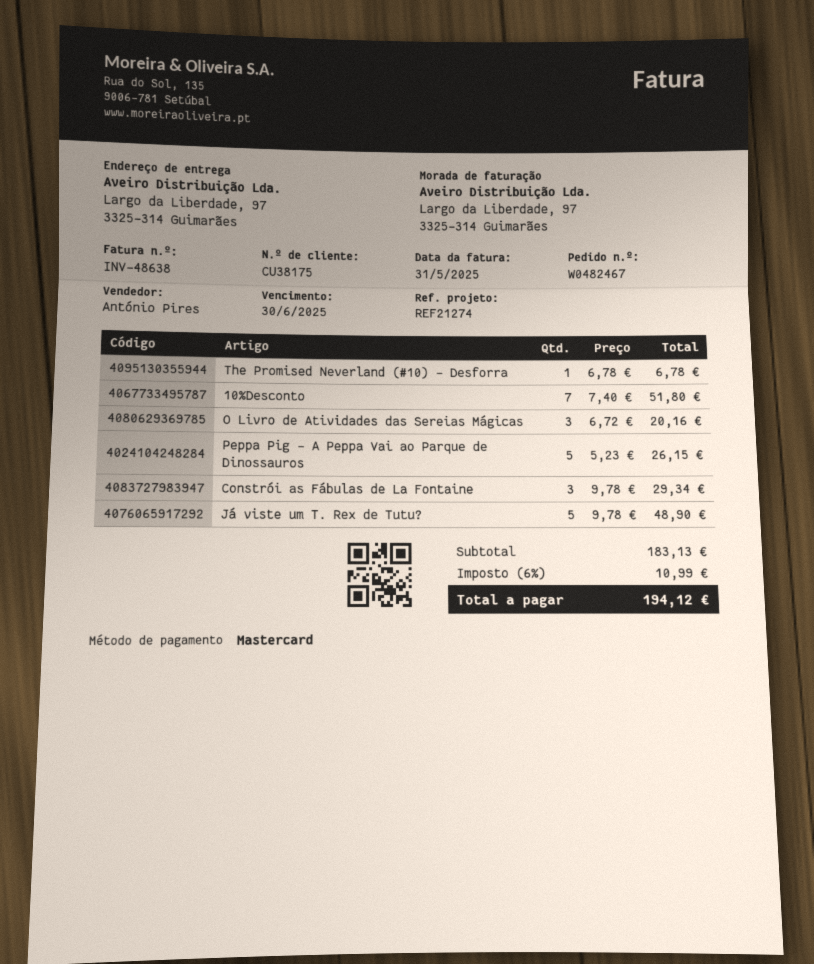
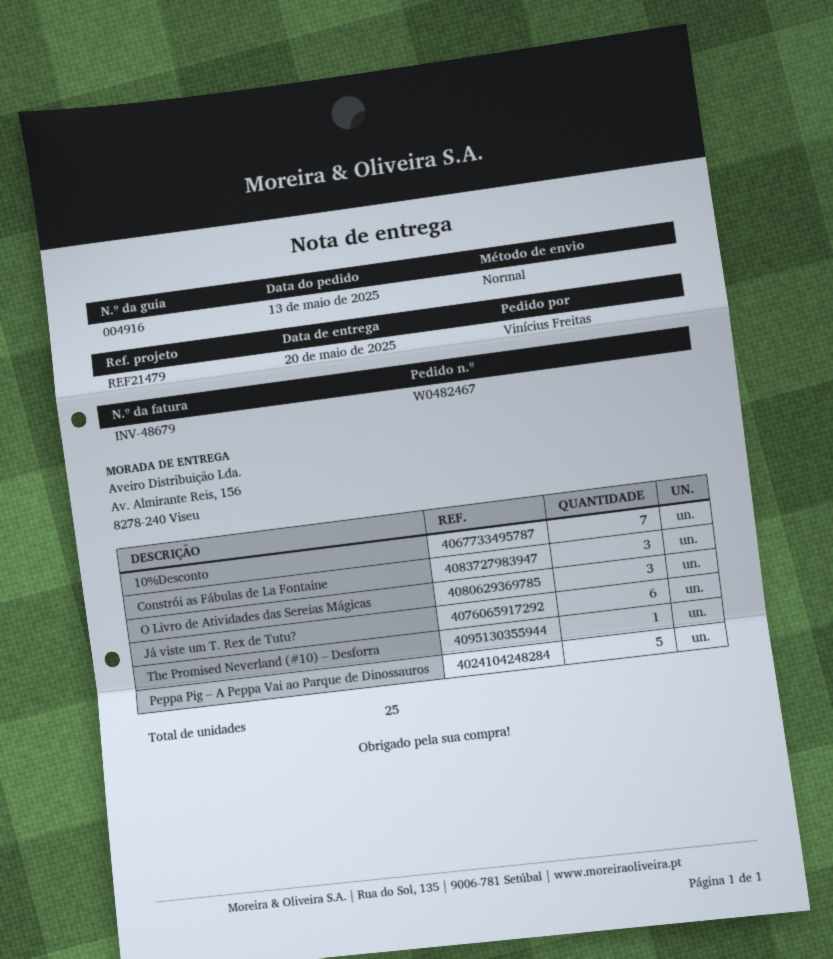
invoice number: INV-48638 -> INV-48679
reference: REF21274 -> REF21479
ship to: Largo da Liberdade, 97, 3325-314 Guimarães -> Av. Almirante Reis, 156, 8278-240 Viseu
Já viste um T. Rex de Tutu?: 5 -> 6

